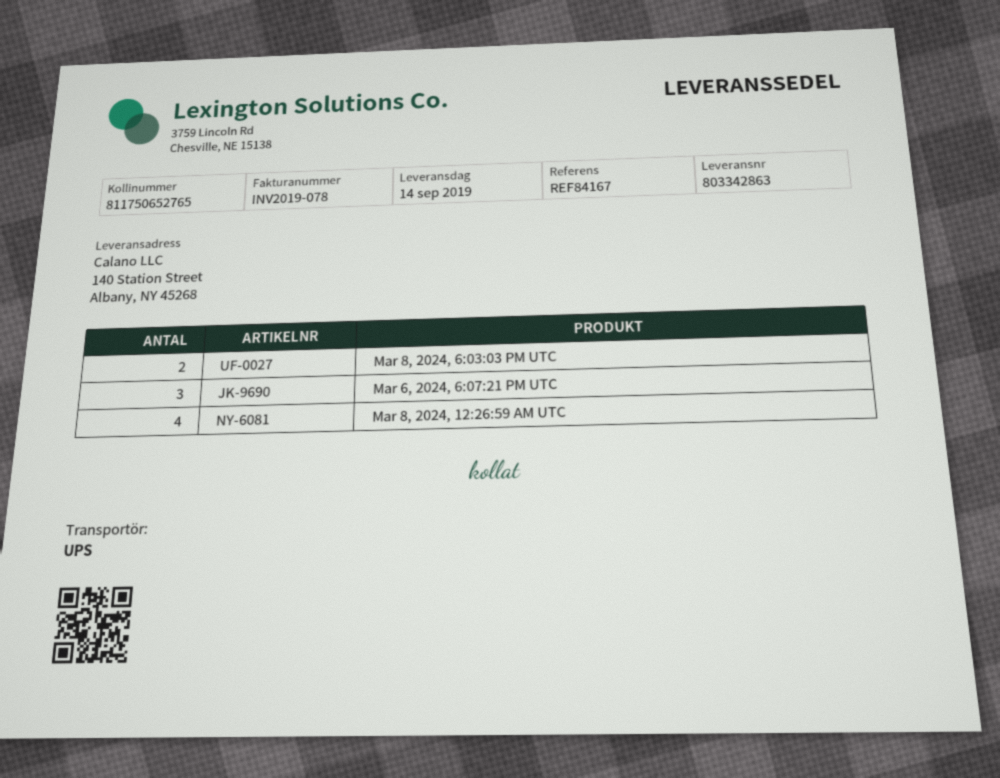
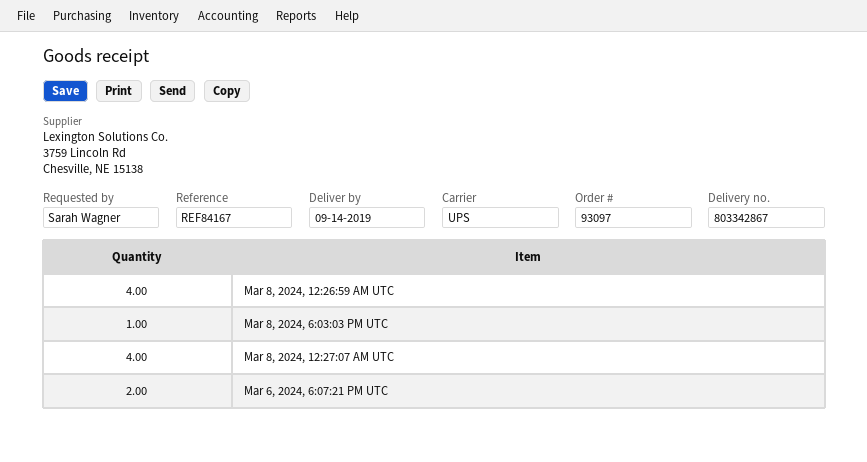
delivery note number: 803342863 -> 803342867
Mar 8, 2024, 6:03:03 PM UTC: 2 -> 1
Mar 6, 2024, 6:07:21 PM UTC: 3 -> 2
Mar 8, 2024, 12:27:07 AM UTC: none -> 4

